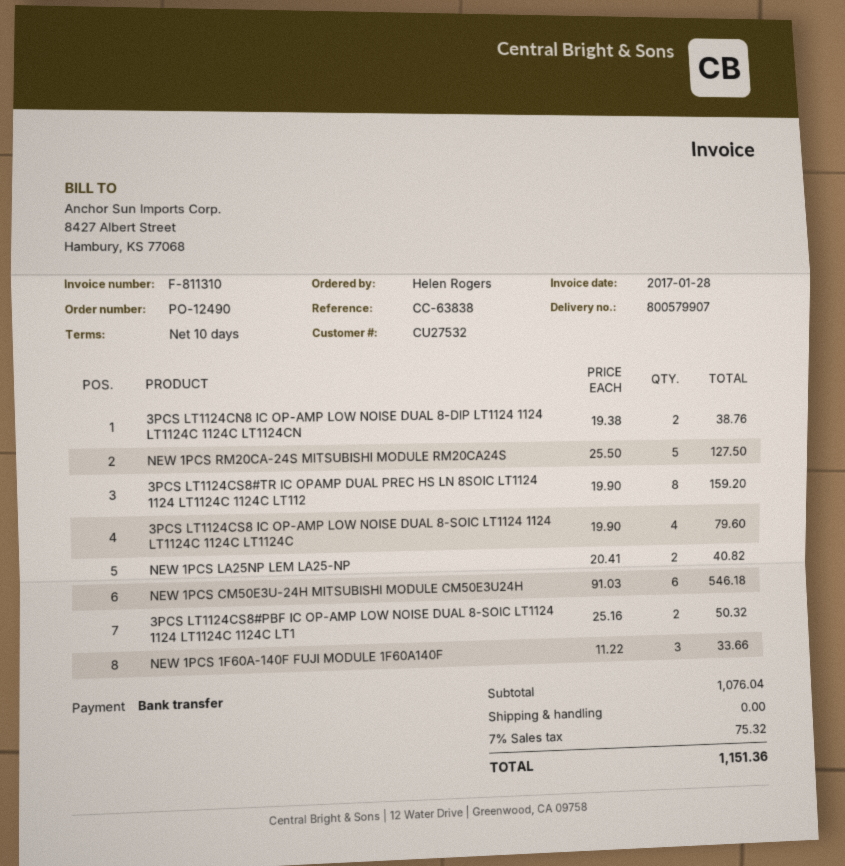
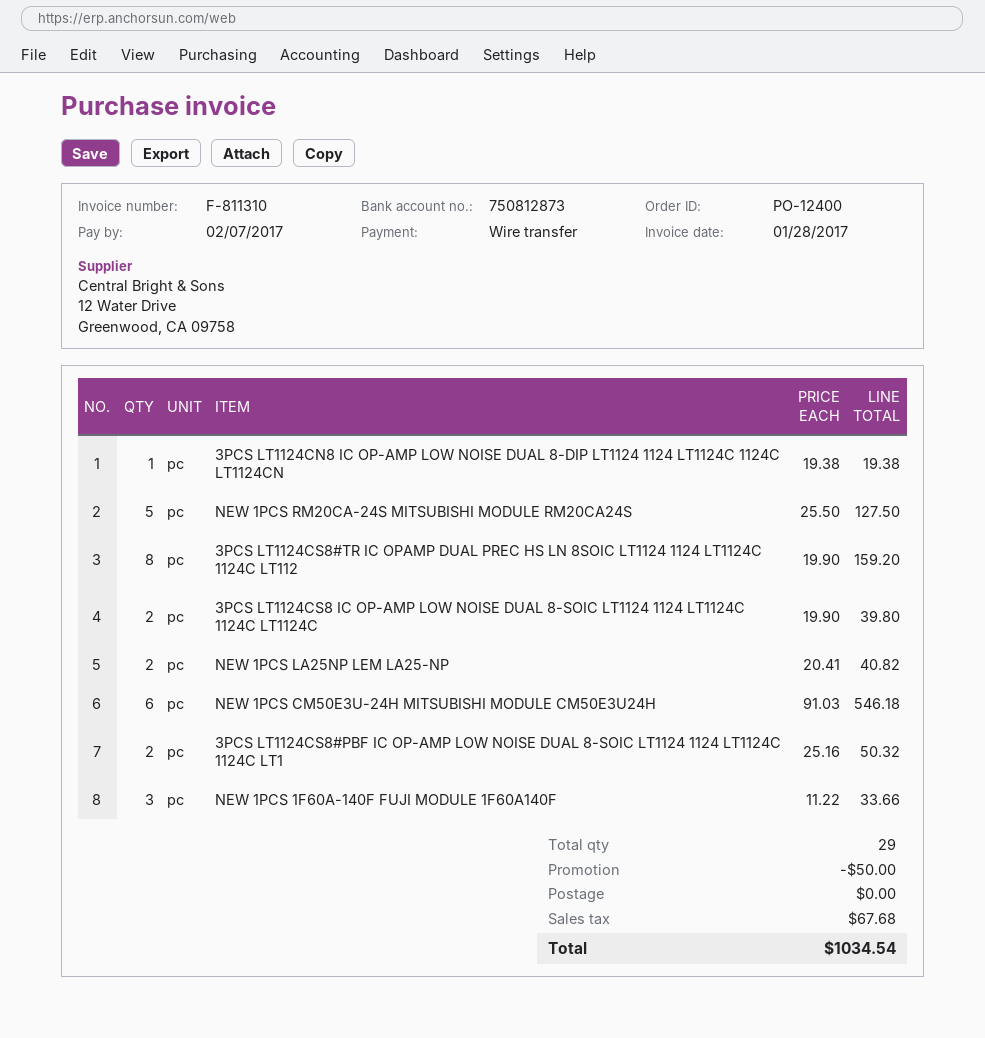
order number: PO-12490 -> PO-12400
3PCS LT1124CN8 IC OP-AMP LOW NOISE DUAL 8-DIP LT1124 1124 LT1124C 1124C LT1124CN: 2 x 19.38 = 38.76 -> 1 x 19.38 = 19.38
3PCS LT1124CS8 IC OP-AMP LOW NOISE DUAL 8-SOIC LT1124 1124 LT1124C 1124C LT1124C: 4 x 19.90 = 79.60 -> 2 x 19.90 = 39.80
discount: none -> 50.00
tax: 75.32 -> 67.68
total: 1151.36 -> 1034.54

